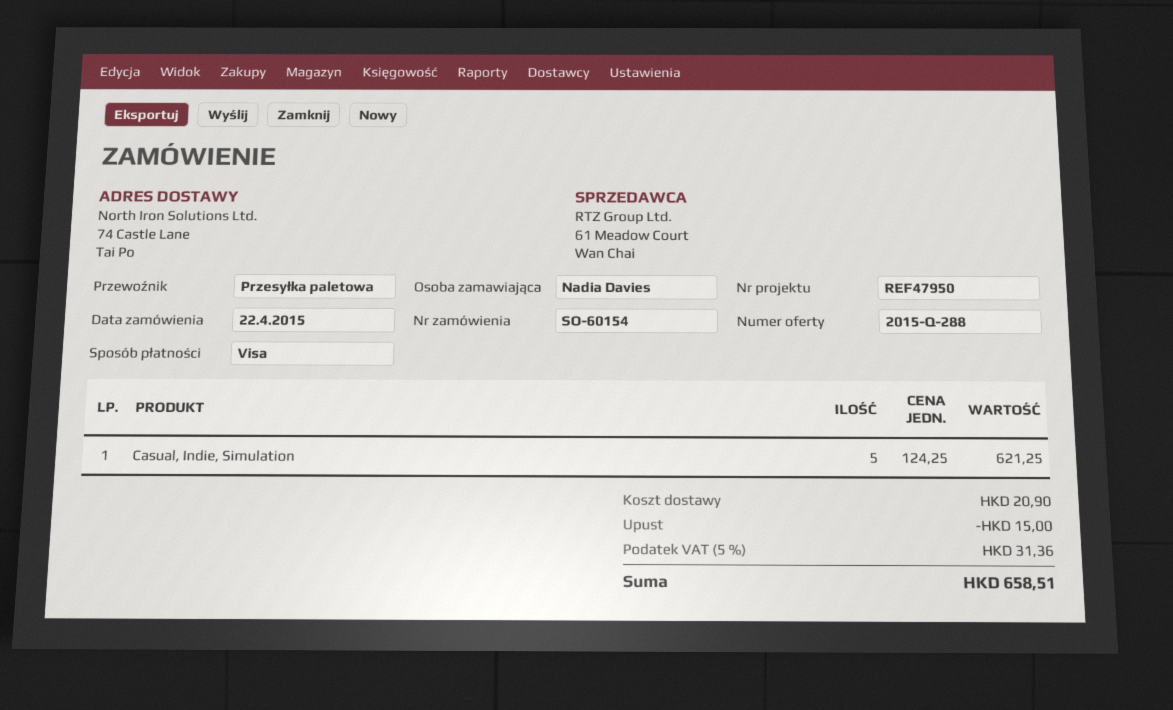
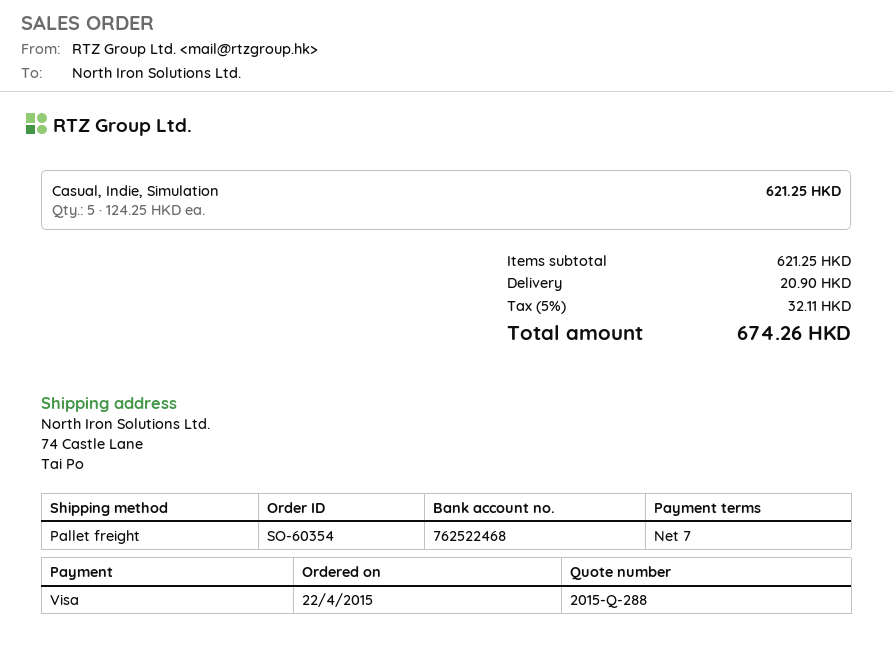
order number: SO-60154 -> SO-60354
discount: 15.00 -> none
tax: 5% = 31.36 -> 5% = 32.11
total: 658.51 -> 674.26

